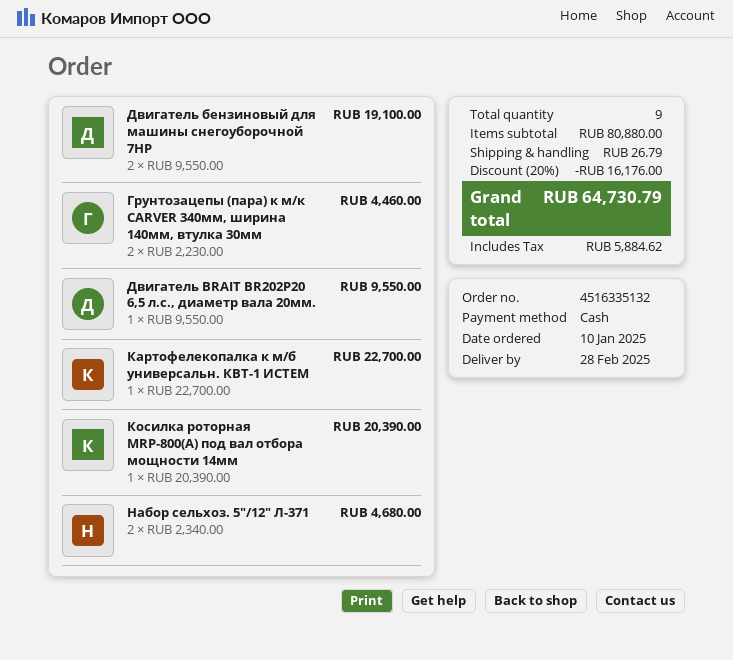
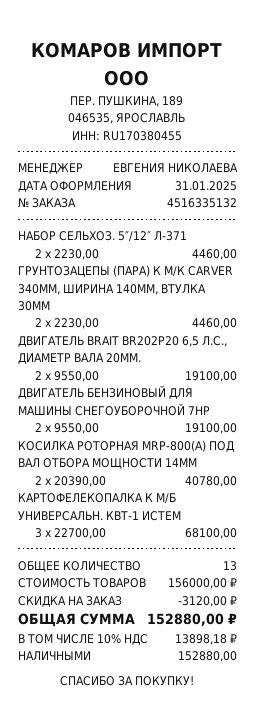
order date: 2025-01-10 -> 2025-01-31
Двигатель BRAIT BR202P20 6,5 л.с., диаметр вала 20мм.: 1 x 9550.00 = 9550.00 -> 2 x 9550.00 = 19100.00
Картофелекопалка к м/б универсальн. КВТ-1 ИСТЕМ: 1 x 22700.00 = 22700.00 -> 3 x 22700.00 = 68100.00
Косилка роторная MRP-800(А) под вал отбора мощности 14мм: 1 x 20390.00 = 20390.00 -> 2 x 20390.00 = 40780.00
Набор сельхоз. 5″/12″ Л-371: 2 x 2340.00 = 4680.00 -> 2 x 2230.00 = 4460.00
total quantity: 9 -> 13
subtotal: 80880.00 -> 156000.00
discount: 16176.00 -> 3120.00
shipping: 26.79 -> none
tax: 5884.62 -> 13898.18
total: 64730.79 -> 152880.00

